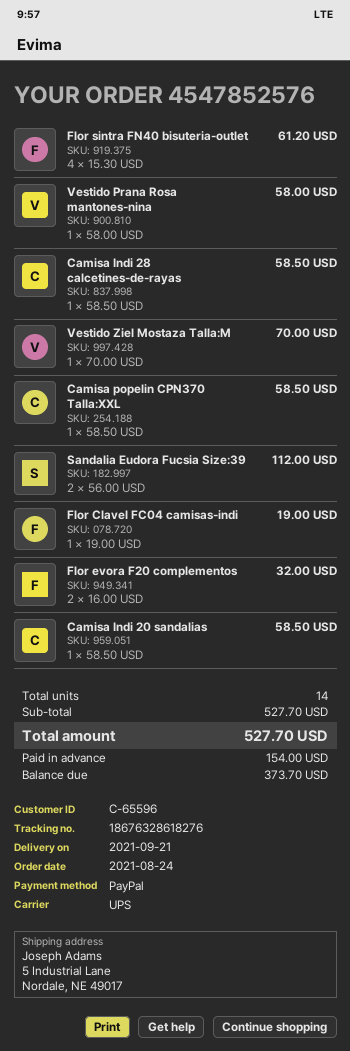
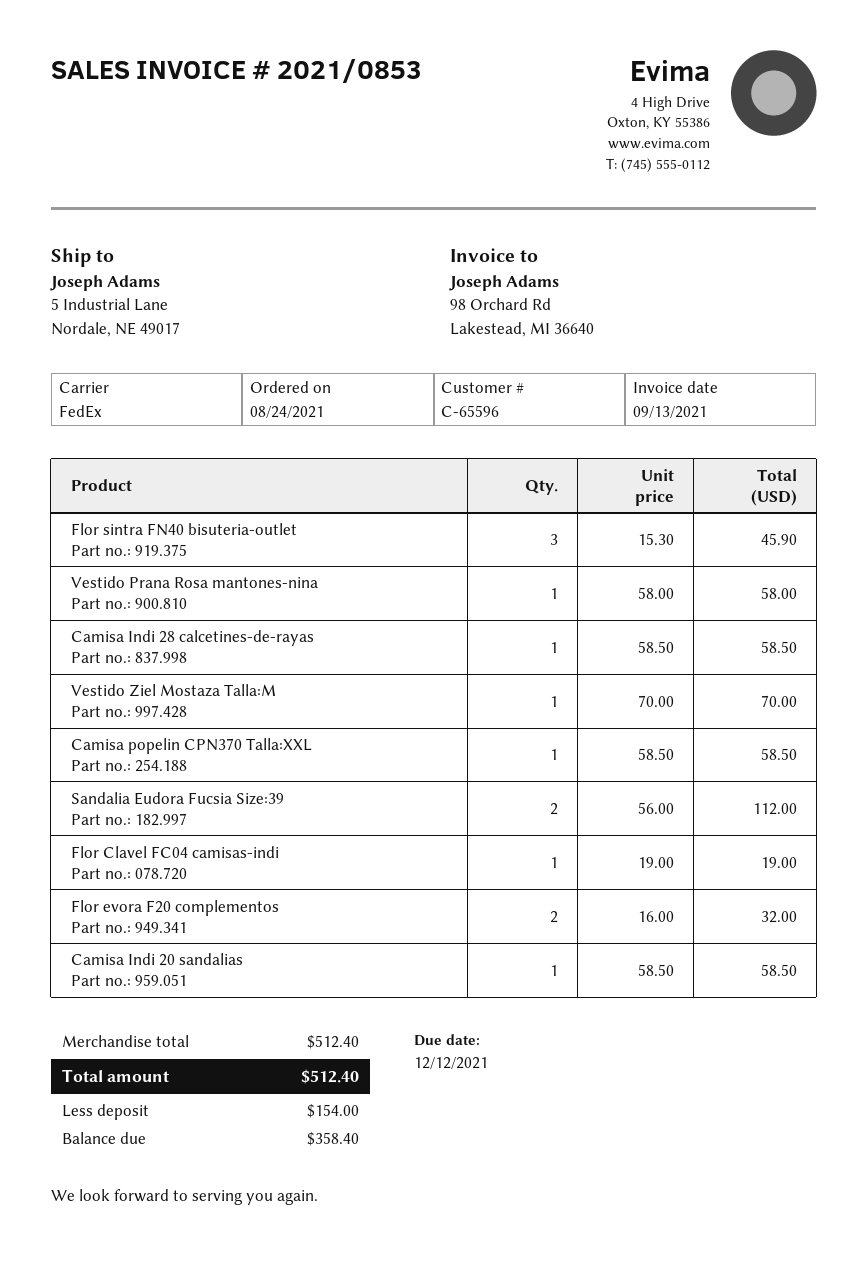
shipping method: UPS -> FedEx
Flor sintra FN40 bisuteria-outlet: 4 x 15.30 = 61.20 -> 3 x 15.30 = 45.90
subtotal: 527.70 -> 512.40
total: 527.70 -> 512.40
balance: 373.70 -> 358.40

